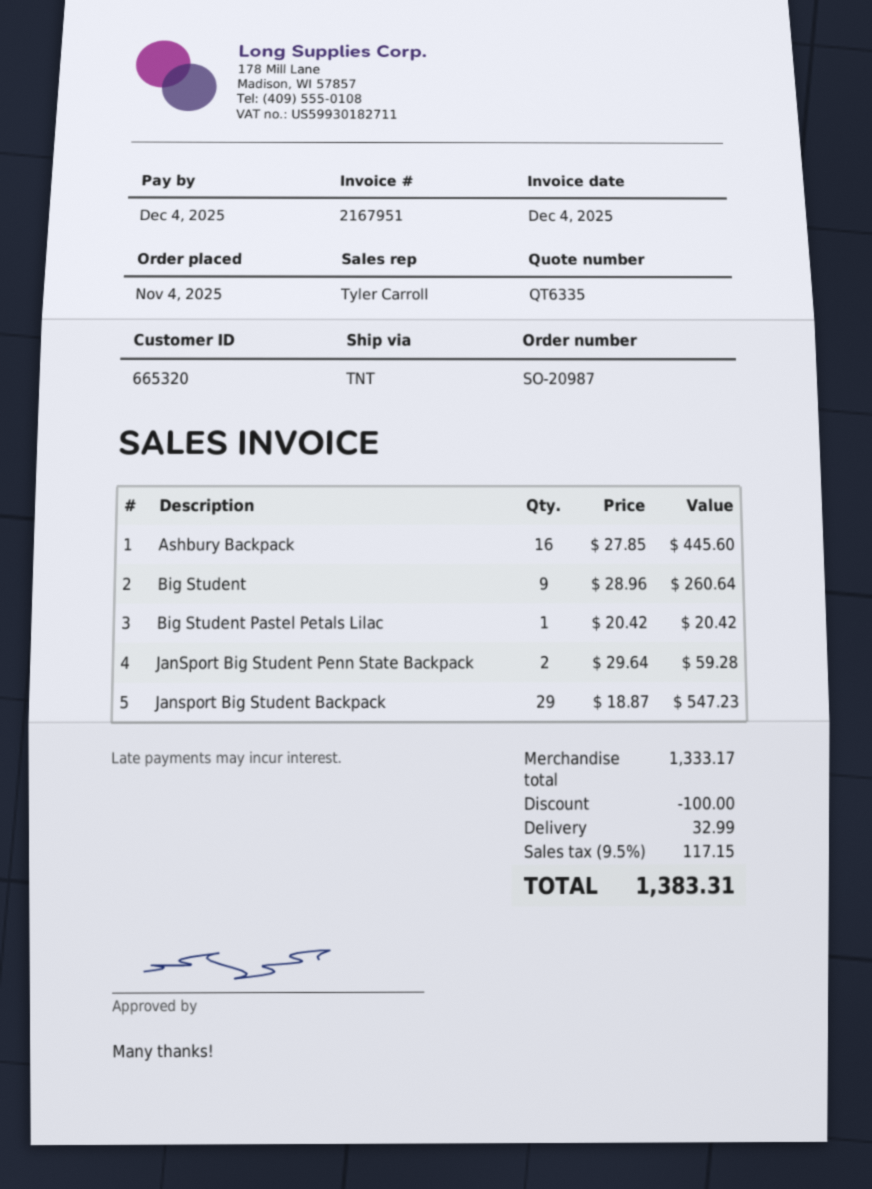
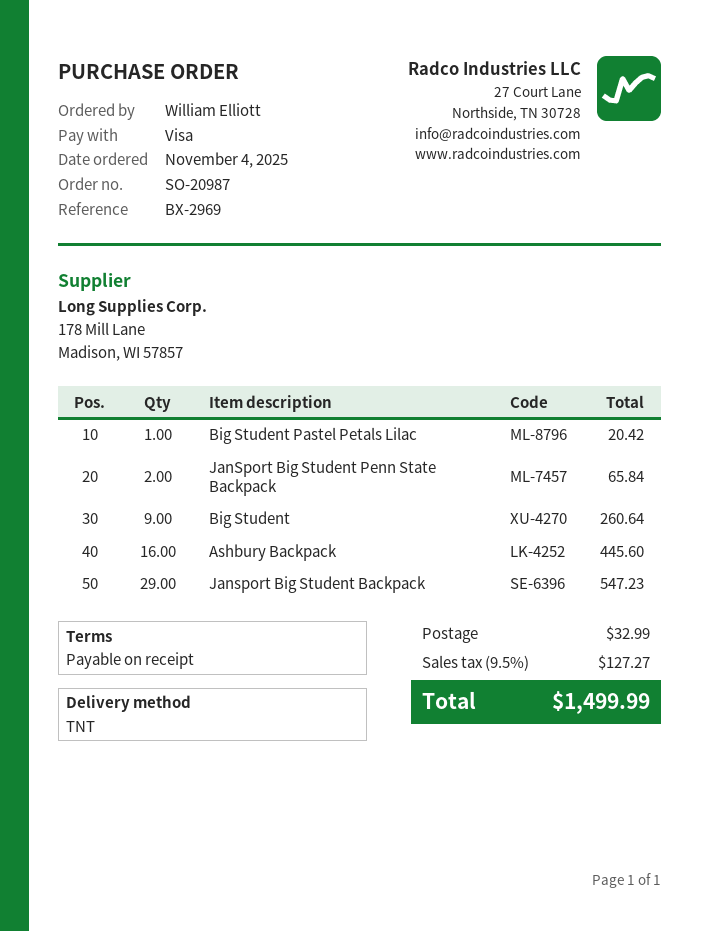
JanSport Big Student Penn State Backpack: 2 for 59.28 -> 2 for 65.84
discount: 100.00 -> none
tax: 9.5% = 117.15 -> 9.5% = 127.27
total: 1383.31 -> 1499.99

